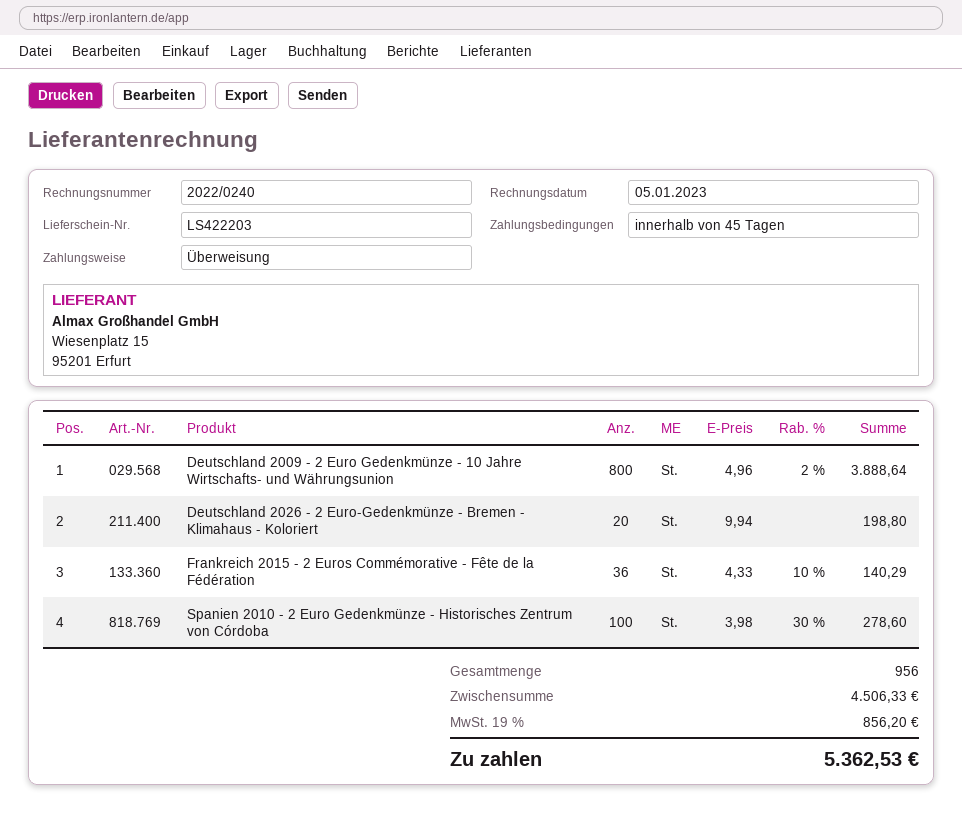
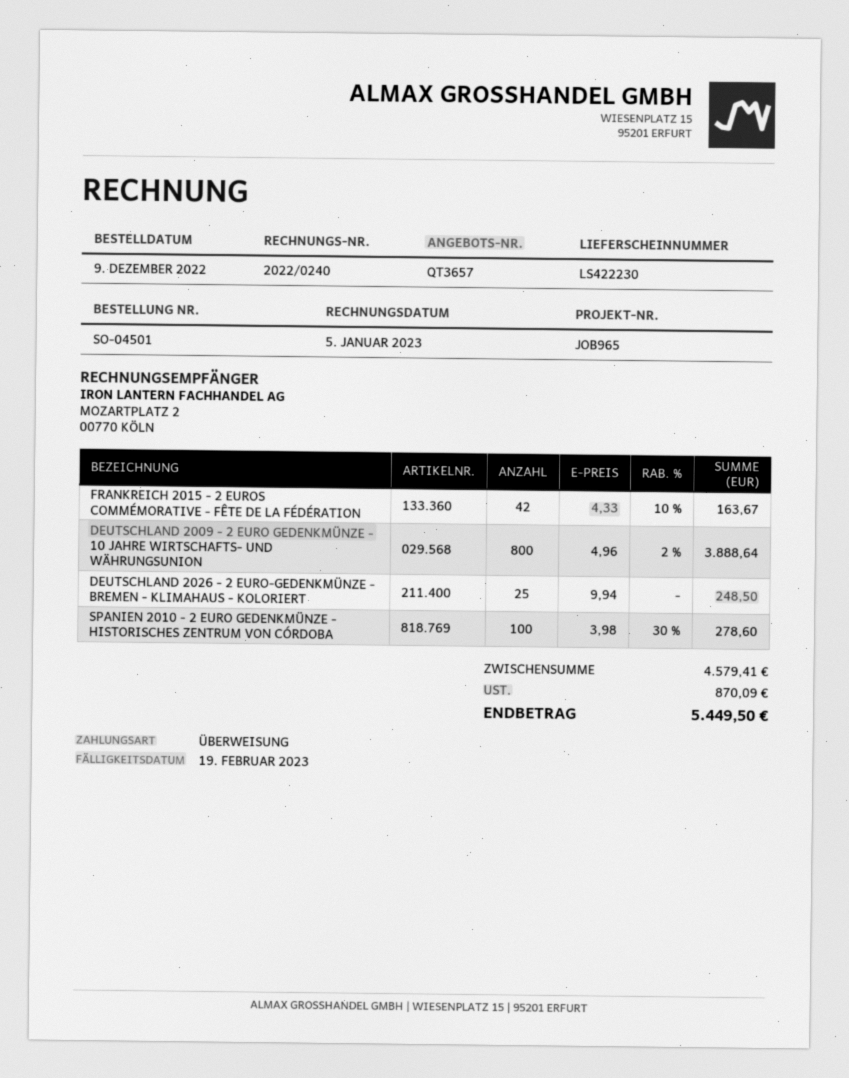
delivery note number: LS422203 -> LS422230
Deutschland 2026 - 2 Euro-Gedenkmünze - Bremen - Klimahaus - Koloriert: 20 x 9.94 = 198.80 -> 25 x 9.94 = 248.50
Frankreich 2015 - 2 Euros Commémorative - Fête de la Fédération: 36 x 4.33 - 10% = 140.29 -> 42 x 4.33 - 10% = 163.67
subtotal: 4506.33 -> 4579.41
tax: 856.20 -> 870.09
total: 5362.53 -> 5449.50

